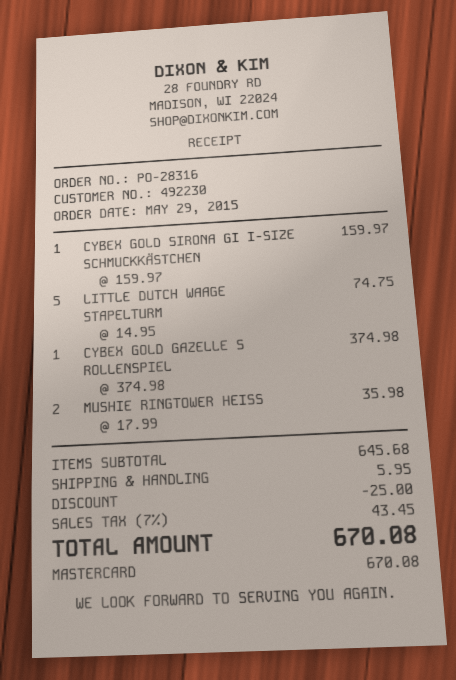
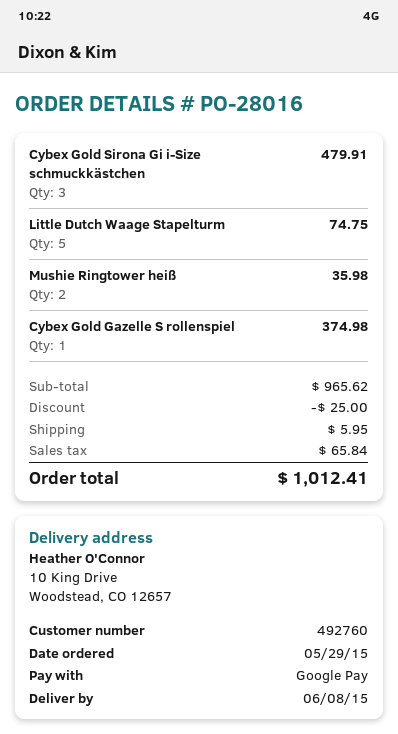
order number: PO-28316 -> PO-28016
customer number: 492230 -> 492760
payment method: Mastercard -> Google Pay
CYBEX GOLD SIRONA GI I-SIZE SCHMUCKKÄSTCHEN: 1 for 159.97 -> 3 for 479.91
subtotal: 645.68 -> 965.62
tax: 43.45 -> 65.84
total: 670.08 -> 1012.41

